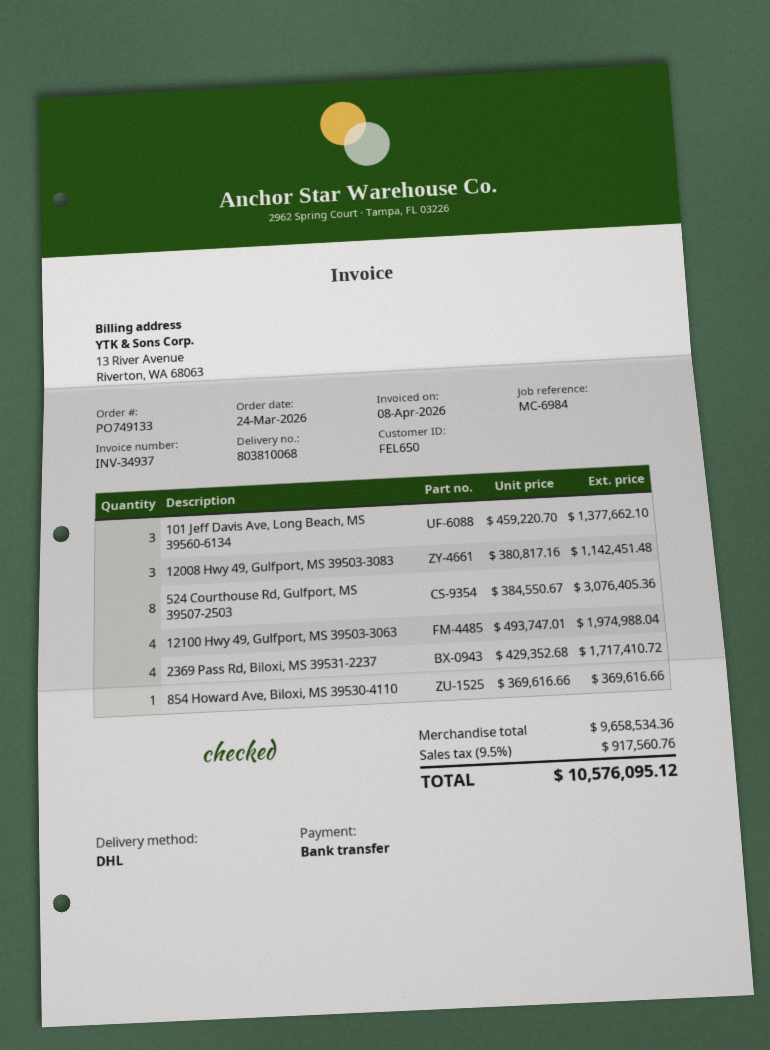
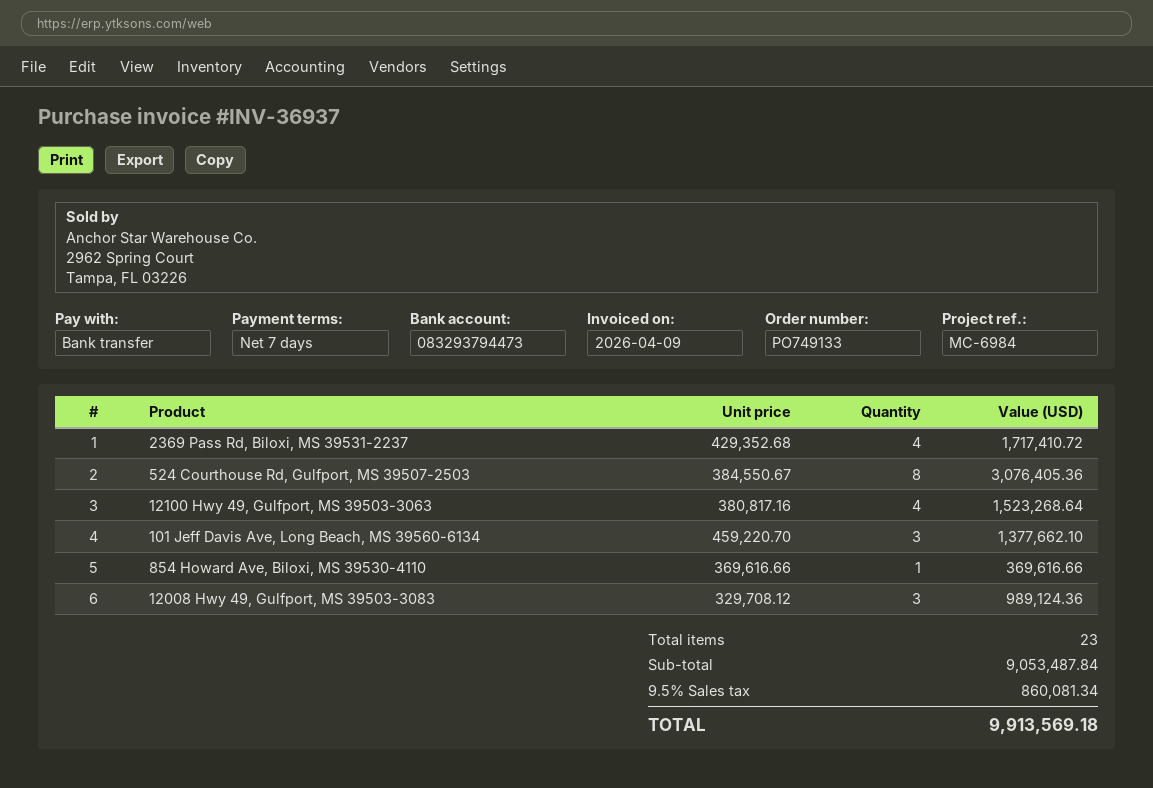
invoice number: INV-34937 -> INV-36937
invoice date: 2026-04-08 -> 2026-04-09
12008 Hwy 49, Gulfport, MS 39503-3083: 3 x 380817.16 = 1142451.48 -> 3 x 329708.12 = 989124.36
12100 Hwy 49, Gulfport, MS 39503-3063: 4 x 493747.01 = 1974988.04 -> 4 x 380817.16 = 1523268.64
subtotal: 9658534.36 -> 9053487.84
tax: 9.5% = 917560.76 -> 9.5% = 860081.34
total: 10576095.12 -> 9913569.18

